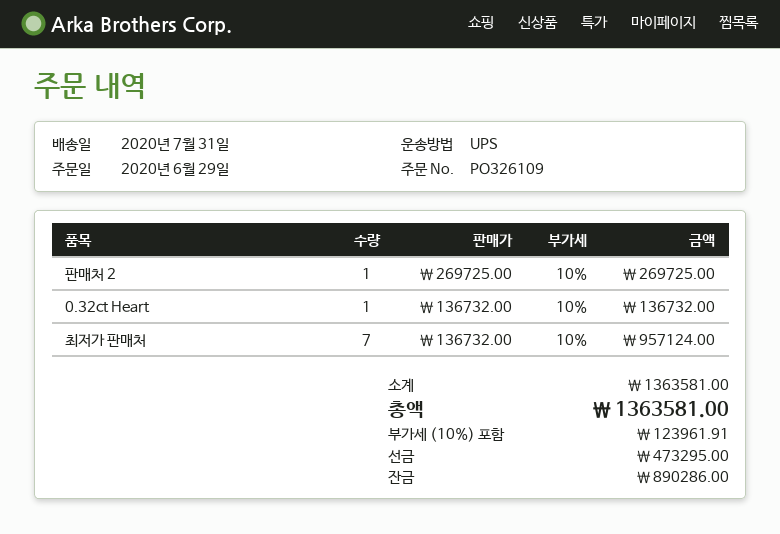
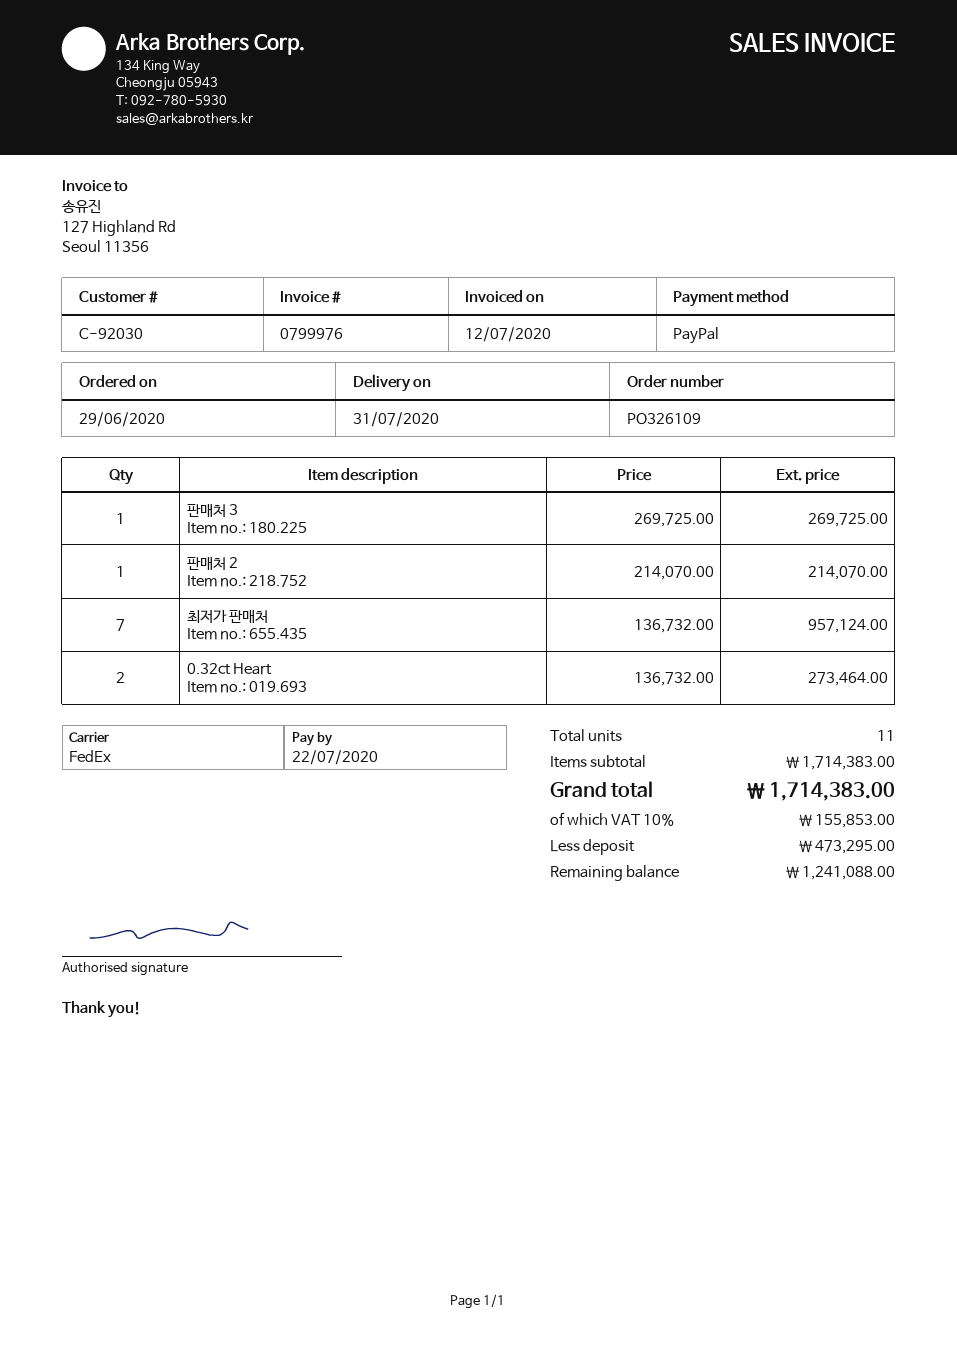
shipping method: UPS -> FedEx
판매처 2: 1 x 269725.00 = 269725.00 -> 1 x 214070.00 = 214070.00
0.32ct Heart: 1 x 136732.00 = 136732.00 -> 2 x 136732.00 = 273464.00
판매처 3: none -> 1 x 269725.00 = 269725.00
subtotal: 1363581.00 -> 1714383.00
tax: 10% = 123961.91 -> 10% = 155853.00
total: 1363581.00 -> 1714383.00
balance: 890286.00 -> 1241088.00

